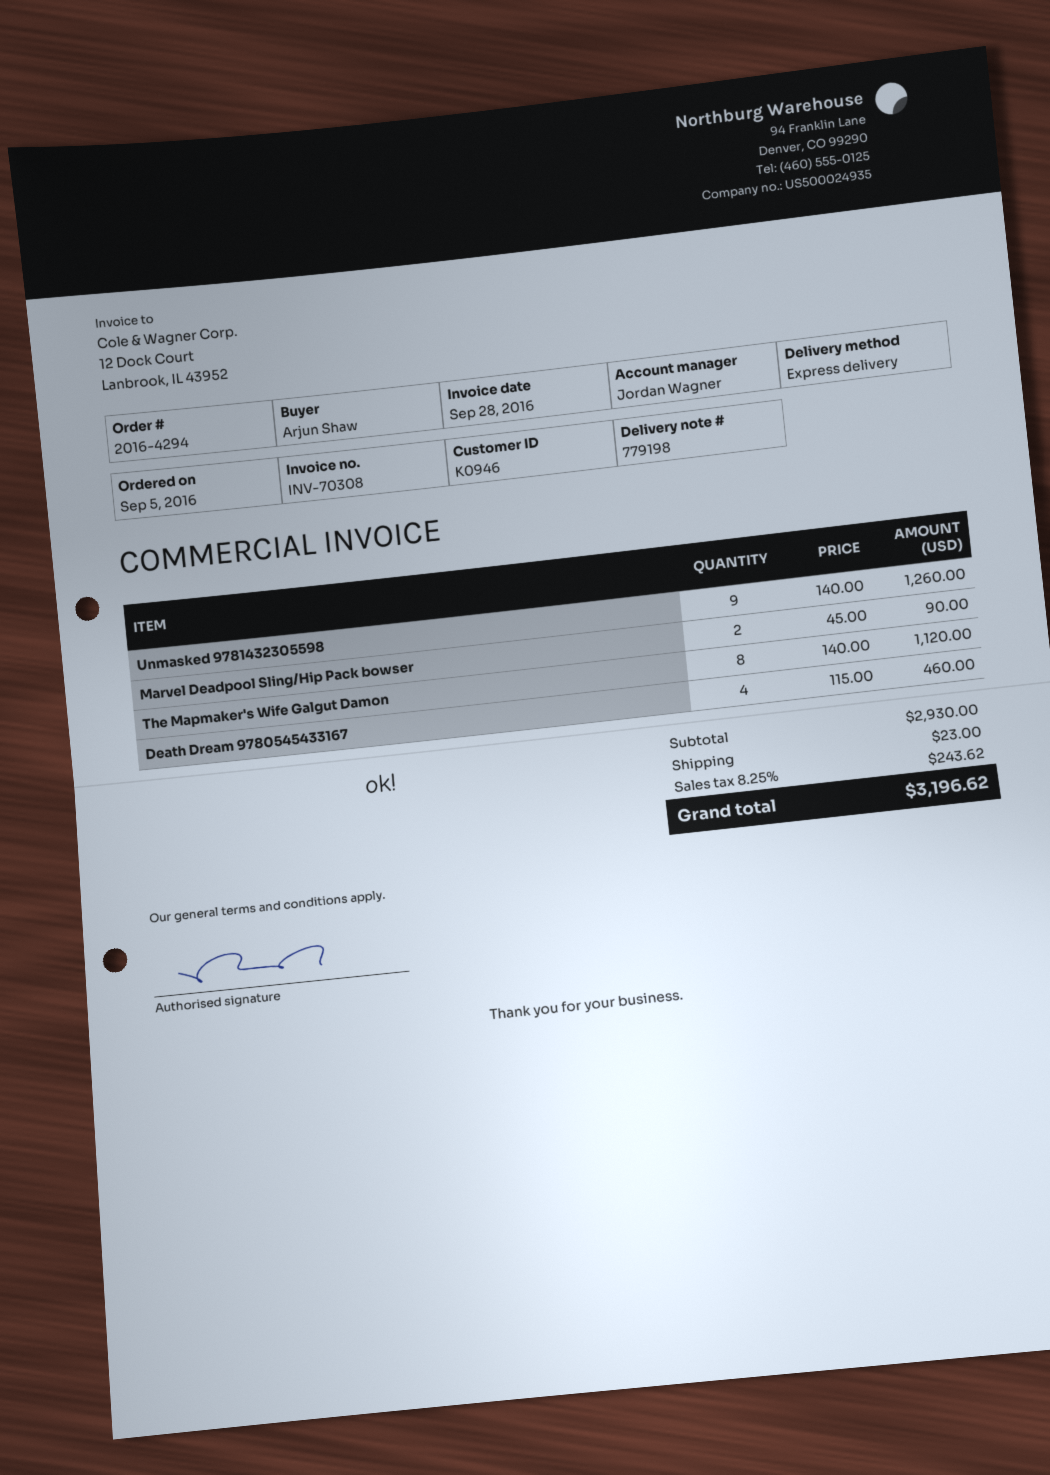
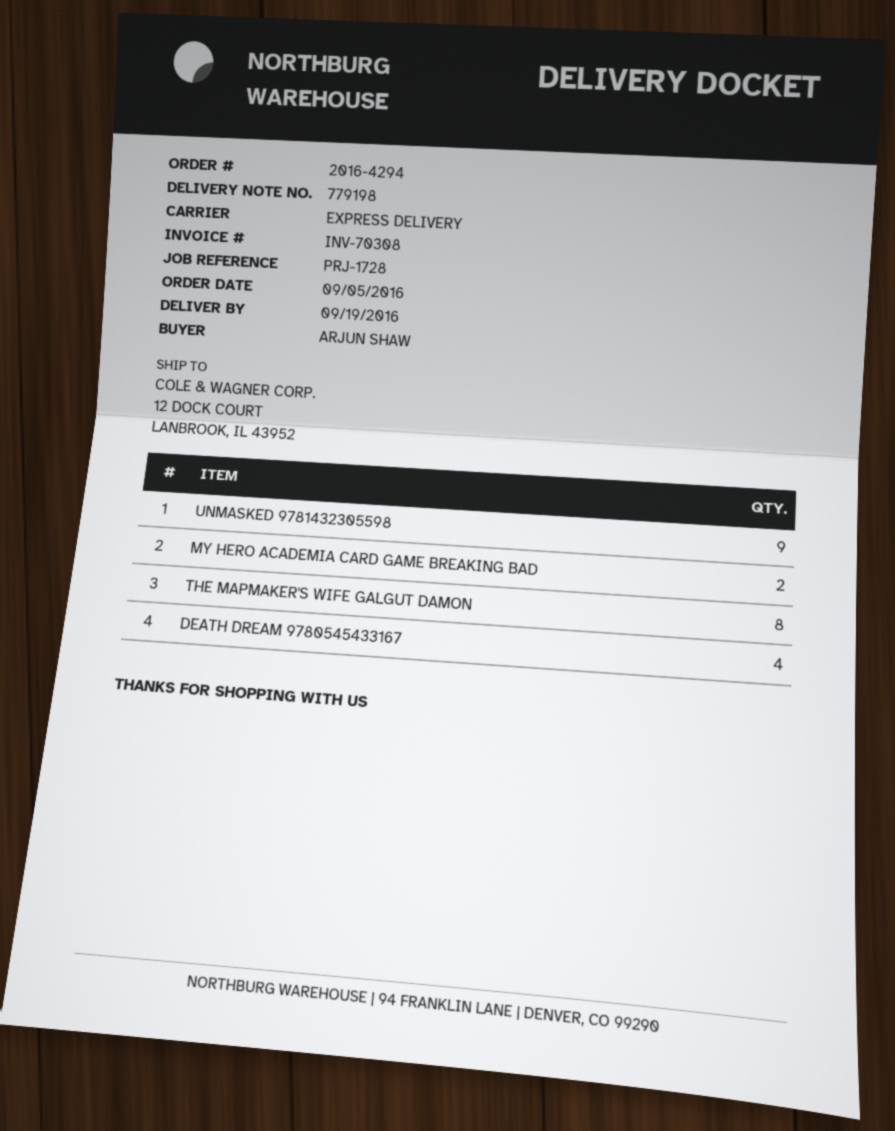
Marvel Deadpool Sling/Hip Pack bowser: 2 -> none
MY HERO ACADEMIA CARD GAME BREAKING BAD: none -> 2

